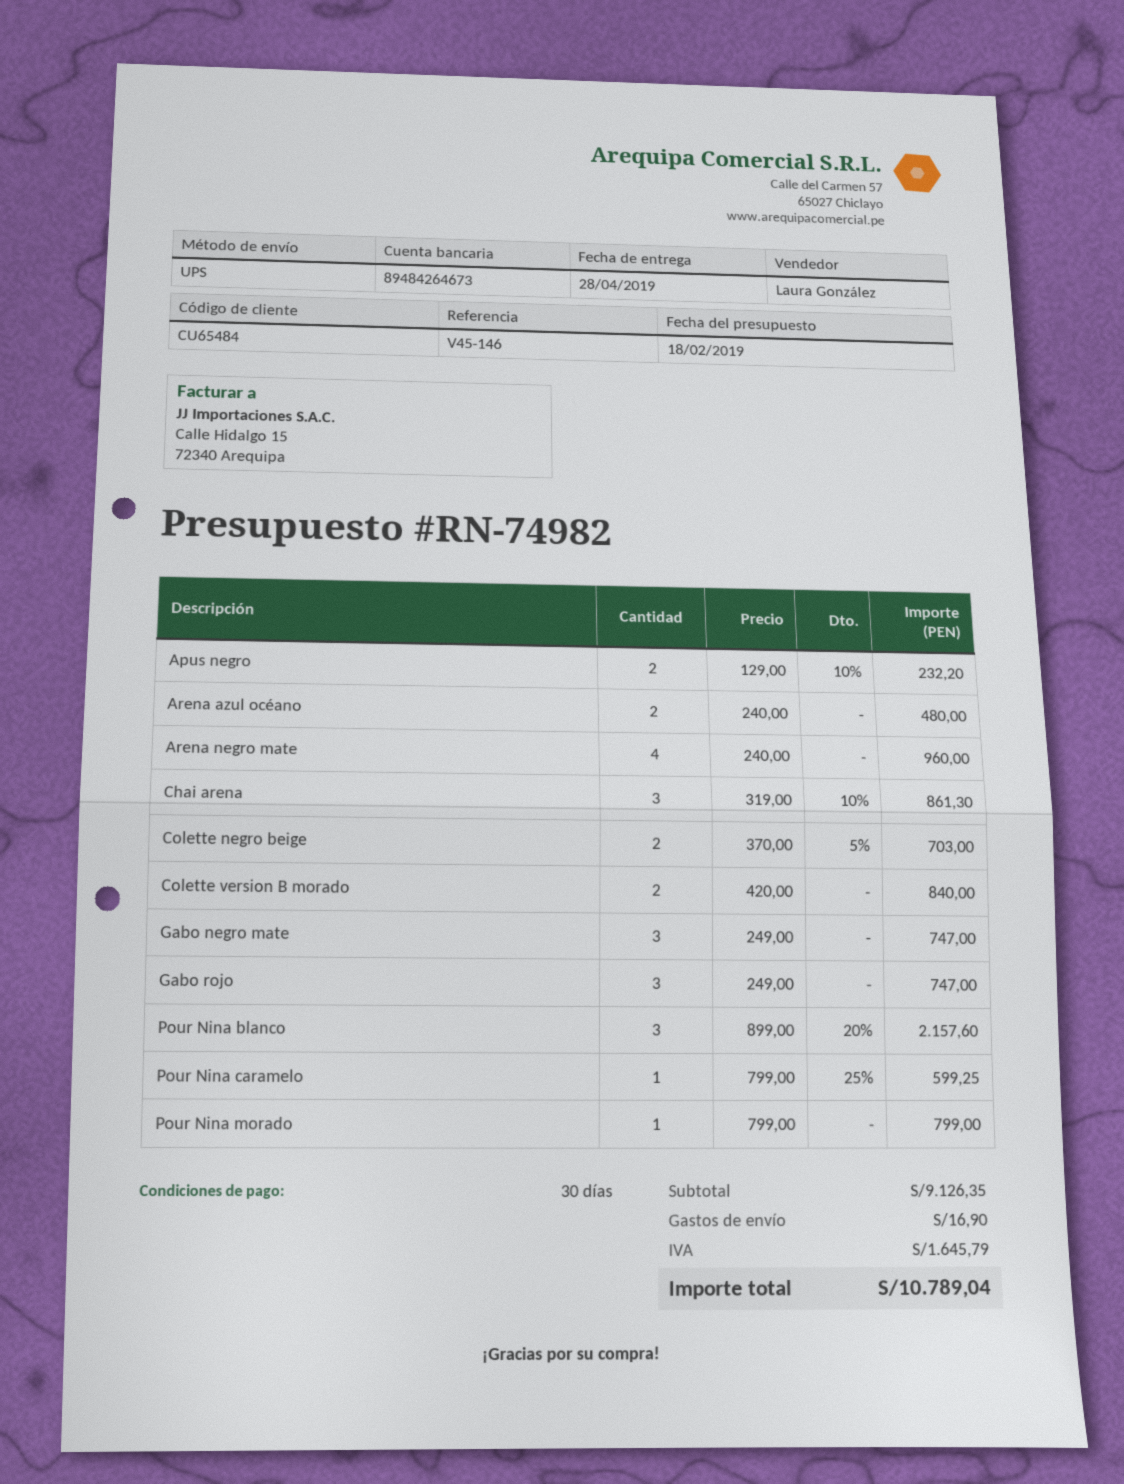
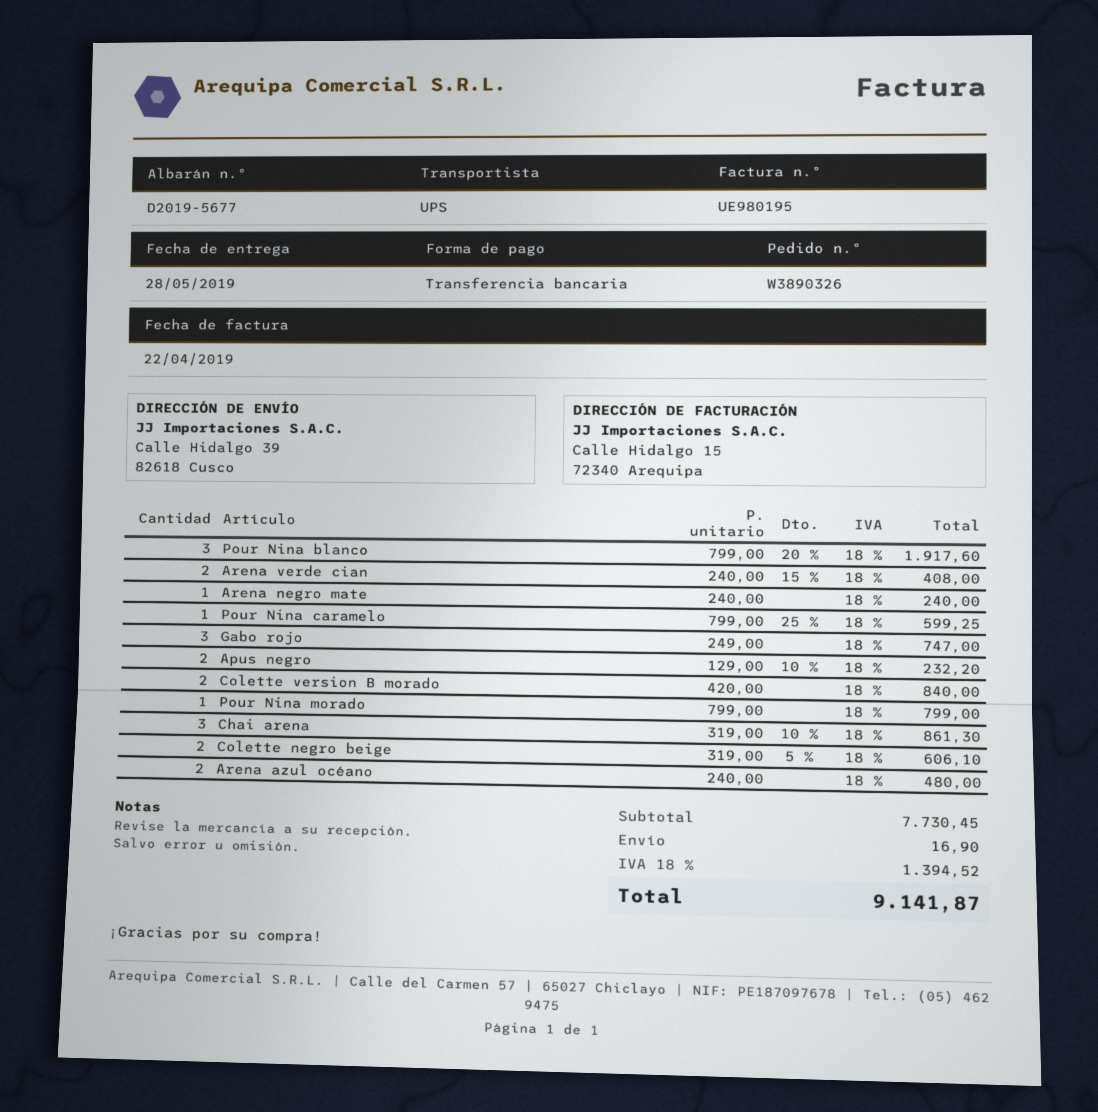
delivery date: 2019-04-28 -> 2019-05-28
Arena negro mate: 4 x 240.00 = 960.00 -> 1 x 240.00 = 240.00
Colette negro beige: 2 x 370.00 - 5% = 703.00 -> 2 x 319.00 - 5% = 606.10
Gabo negro mate: 3 x 249.00 = 747.00 -> none
Pour Nina blanco: 3 x 899.00 - 20% = 2157.60 -> 3 x 799.00 - 20% = 1917.60
Arena verde cian: none -> 2 x 240.00 - 15% = 408.00
subtotal: 9126.35 -> 7730.45
tax: 1645.79 -> 1394.52
total: 10789.04 -> 9141.87

